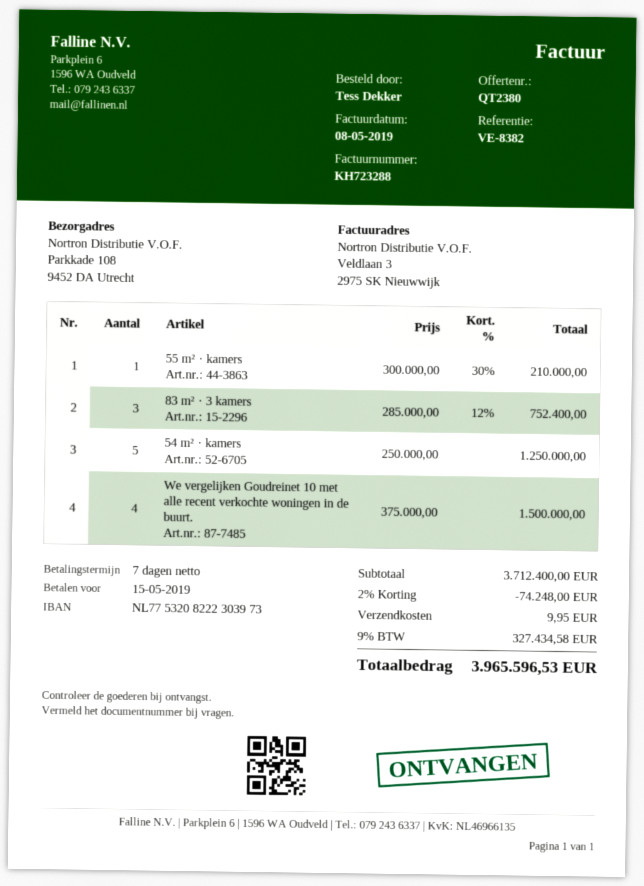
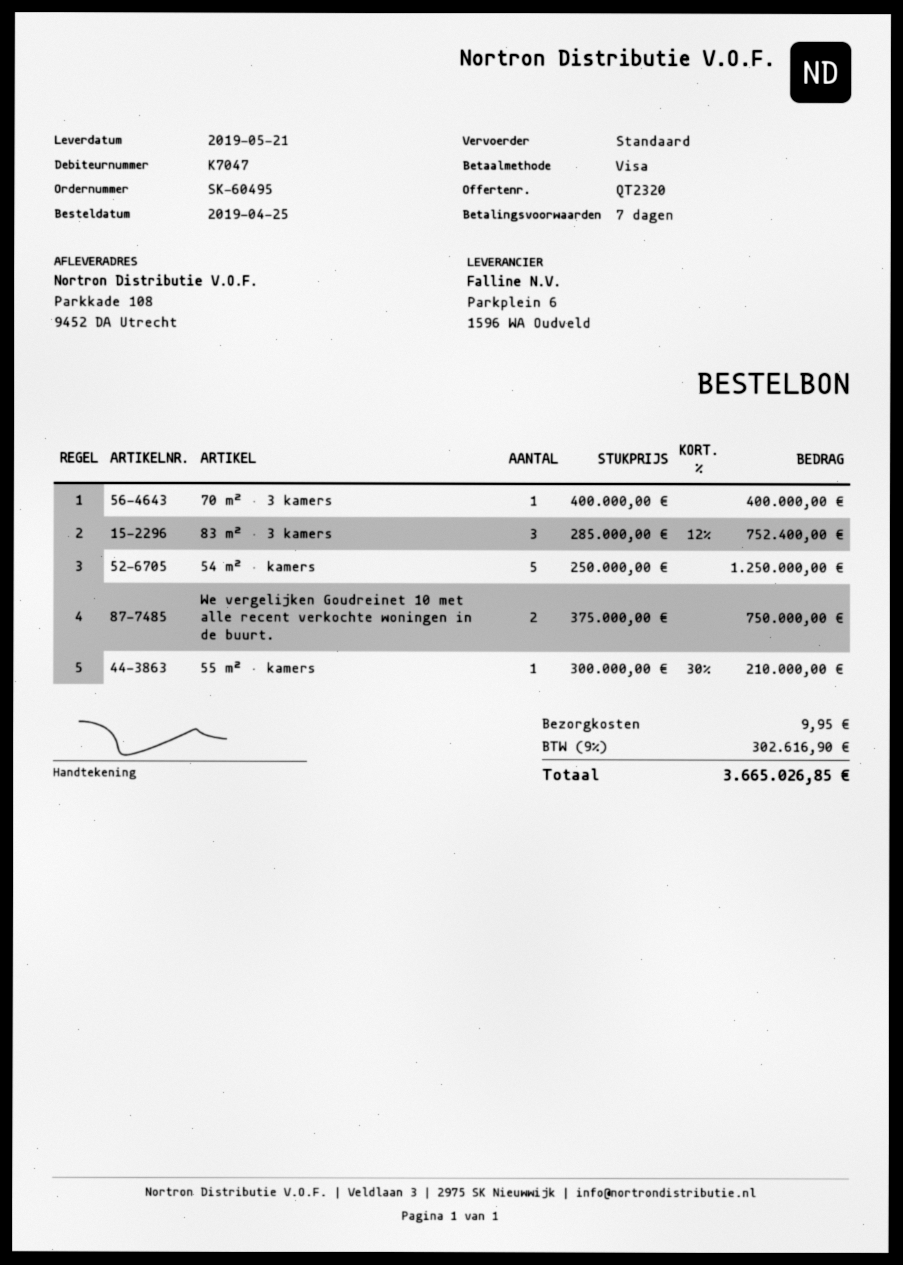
quote number: QT2380 -> QT2320
We vergelijken Goudreinet 10 met alle recent verkochte woningen in de buurt.: 4 x 375000.00 = 1500000.00 -> 2 x 375000.00 = 750000.00
70 m² · 3 kamers: none -> 1 x 400000.00 = 400000.00
discount: 2% = 74248.00 -> none
tax: 9% = 327434.58 -> 9% = 302616.90
total: 3965596.53 -> 3665026.85

